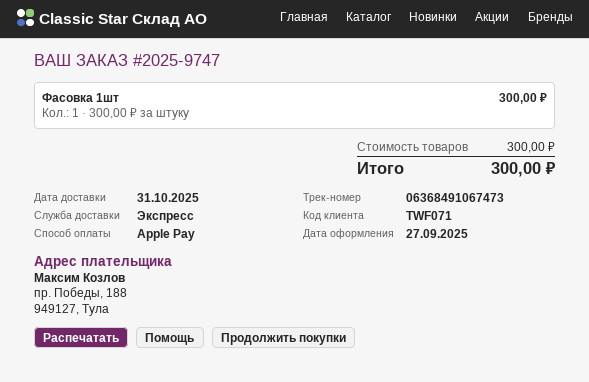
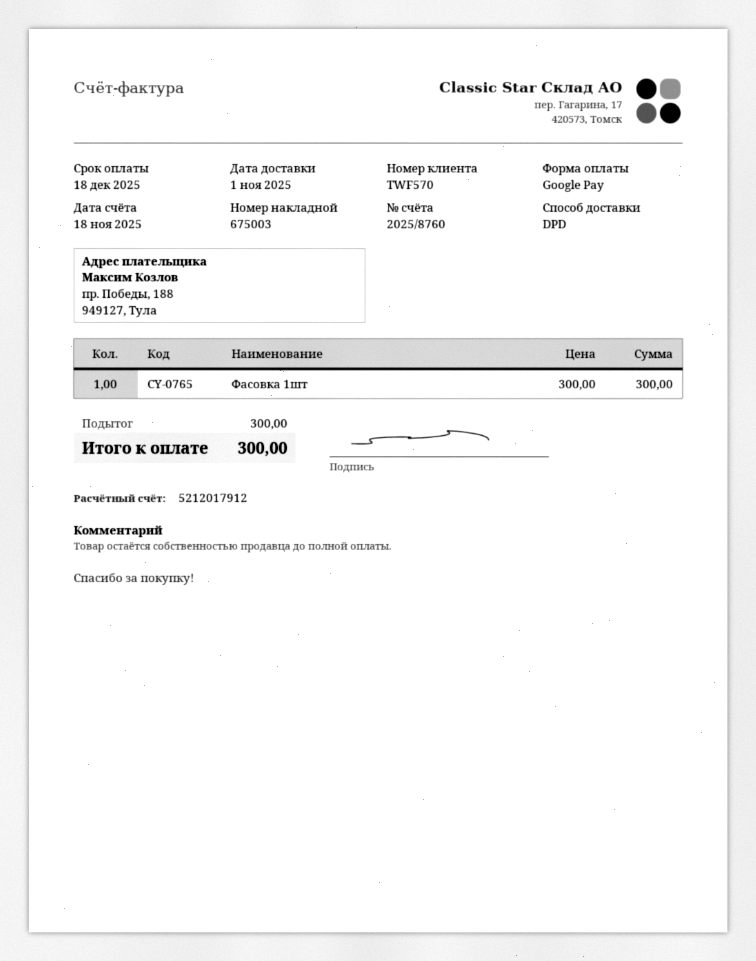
delivery date: 2025-10-31 -> 2025-11-01
customer number: TWF071 -> TWF570
payment method: Apple Pay -> Google Pay
shipping method: express -> DPD

